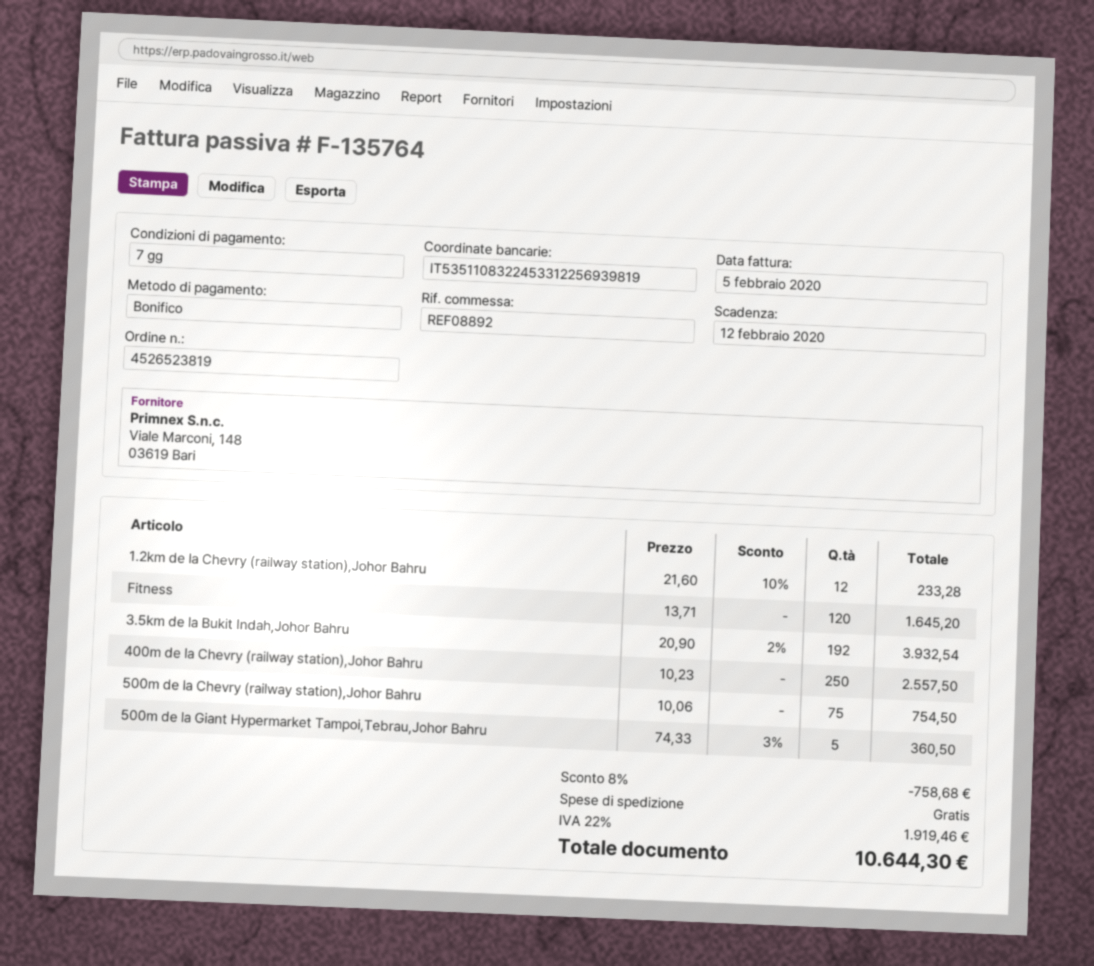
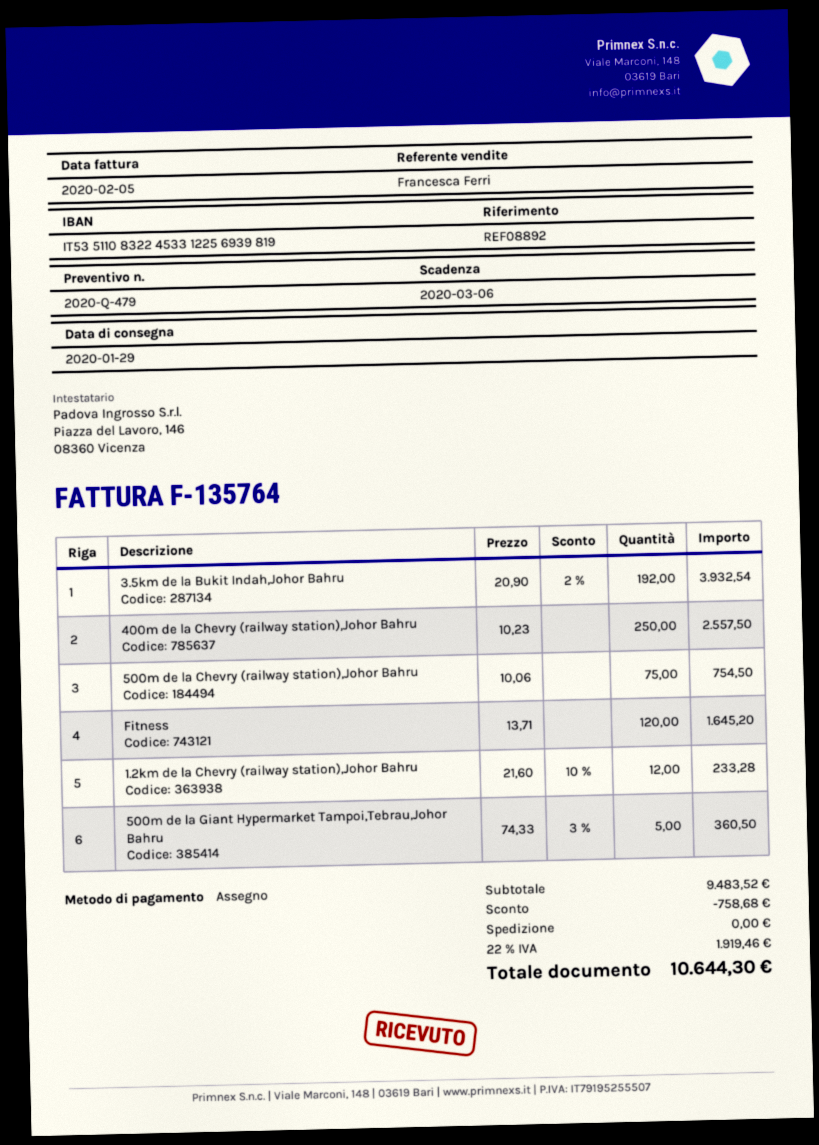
due date: 2020-02-12 -> 2020-03-06
payment method: bank transfer -> cheque

